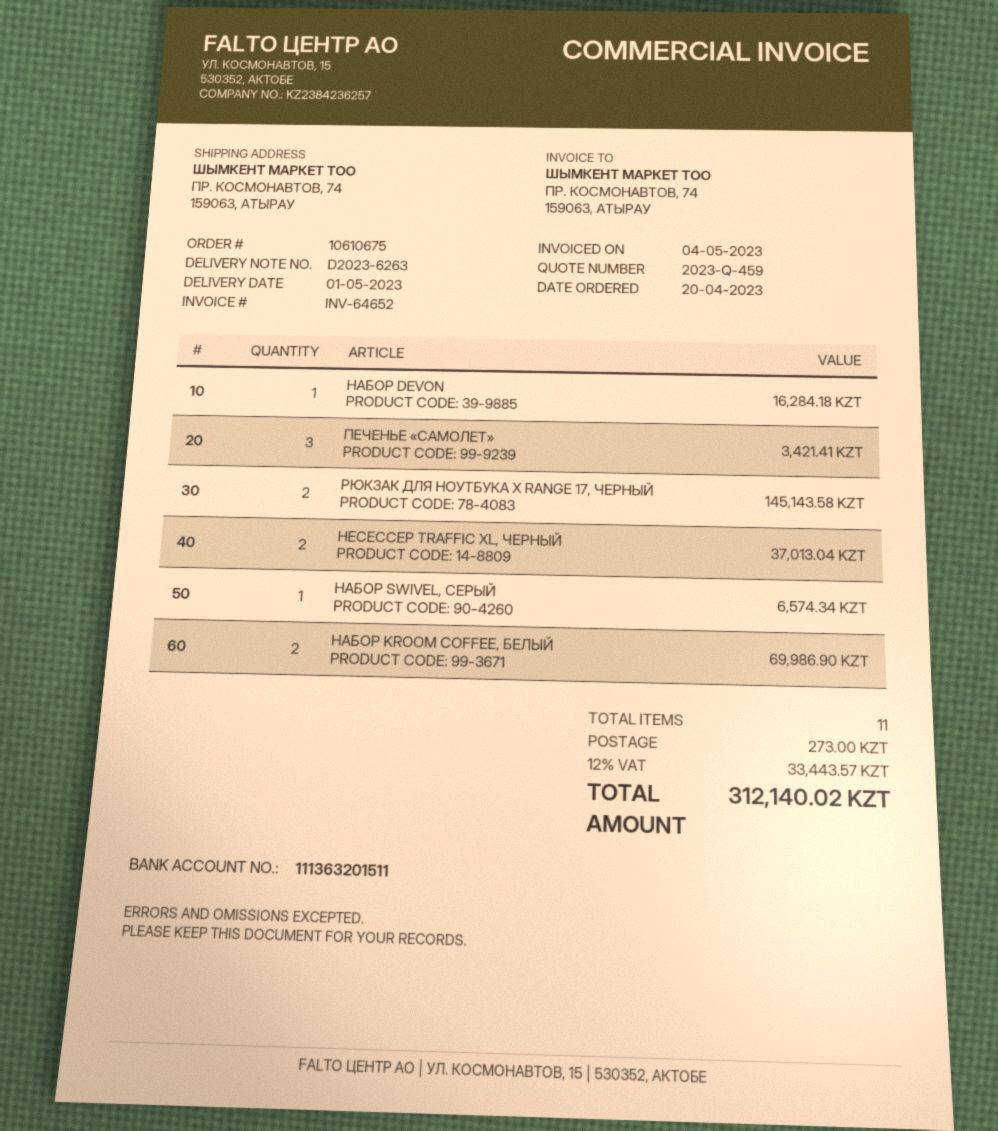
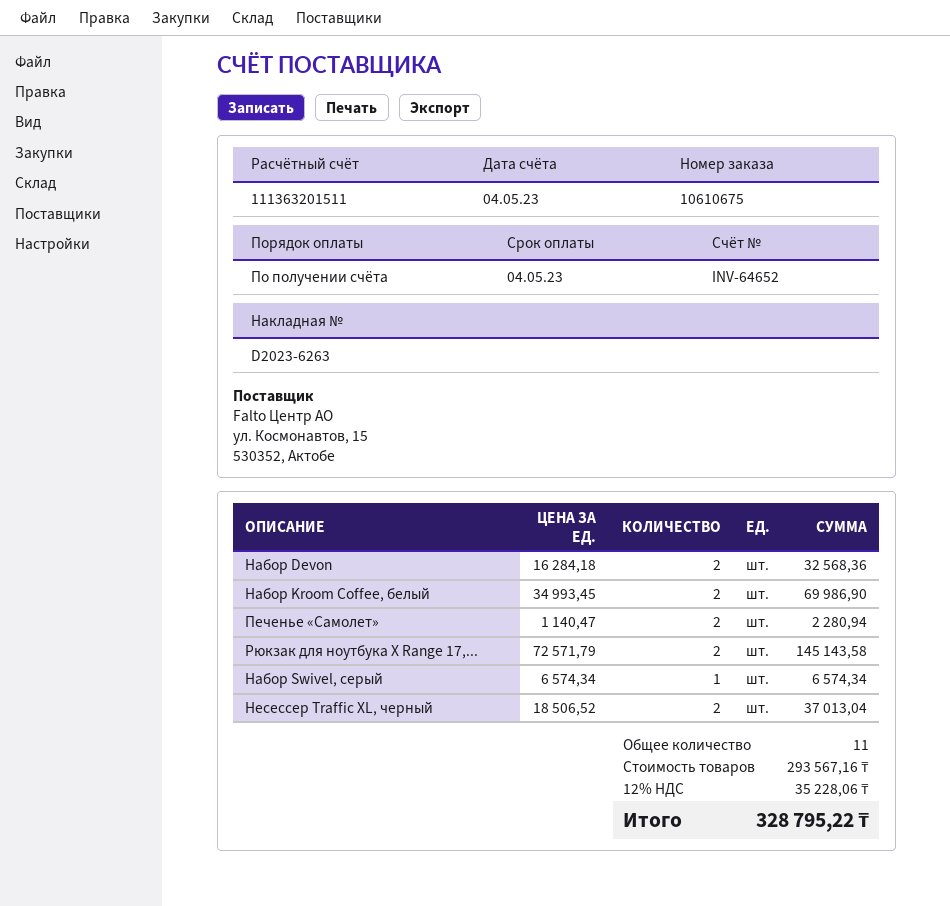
НАБОР DEVON: 1 for 16284.18 -> 2 for 32568.36
ПЕЧЕНЬЕ «САМОЛЕТ»: 3 for 3421.41 -> 2 for 2280.94
shipping: 273.00 -> none
tax: 12% = 33443.57 -> 12% = 35228.06
total: 312140.02 -> 328795.22

